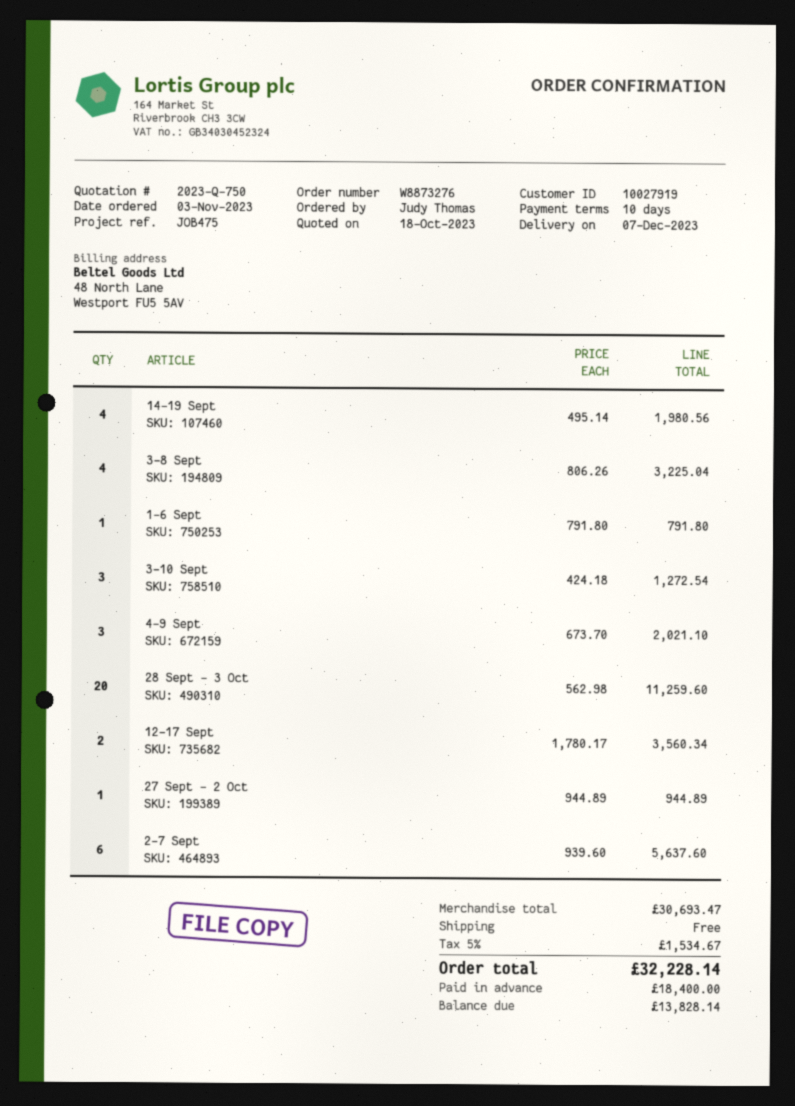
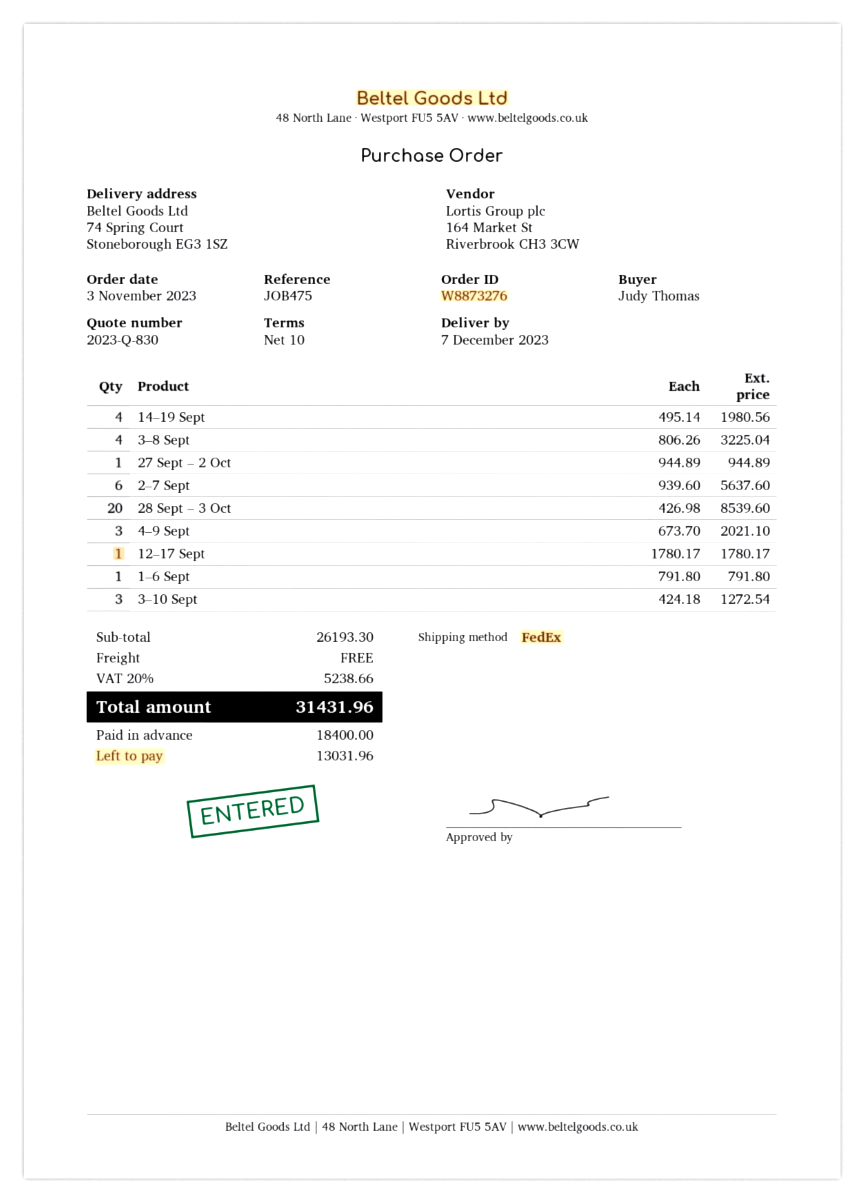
quote number: 2023-Q-750 -> 2023-Q-830
28 Sept – 3 Oct: 20 x 562.98 = 11259.60 -> 20 x 426.98 = 8539.60
12–17 Sept: 2 x 1780.17 = 3560.34 -> 1 x 1780.17 = 1780.17
subtotal: 30693.47 -> 26193.30
tax: 5% = 1534.67 -> 20% = 5238.66
total: 32228.14 -> 31431.96
balance: 13828.14 -> 13031.96

